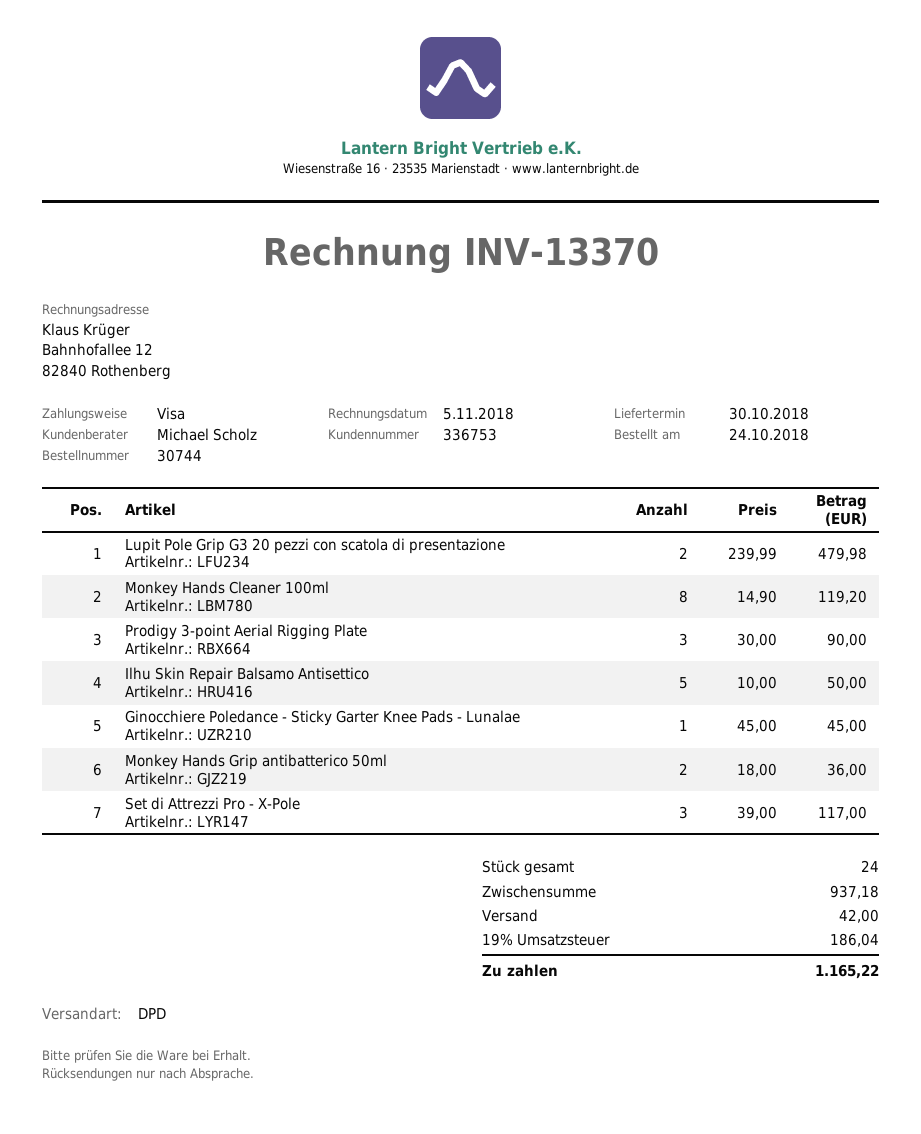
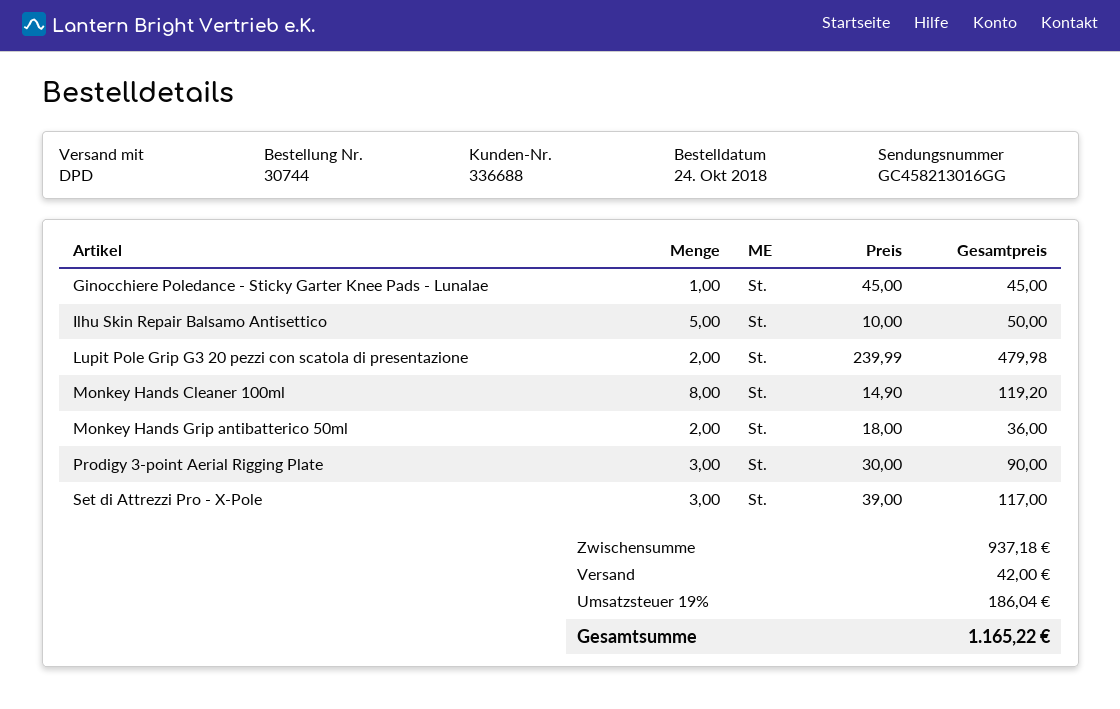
customer number: 336753 -> 336688

